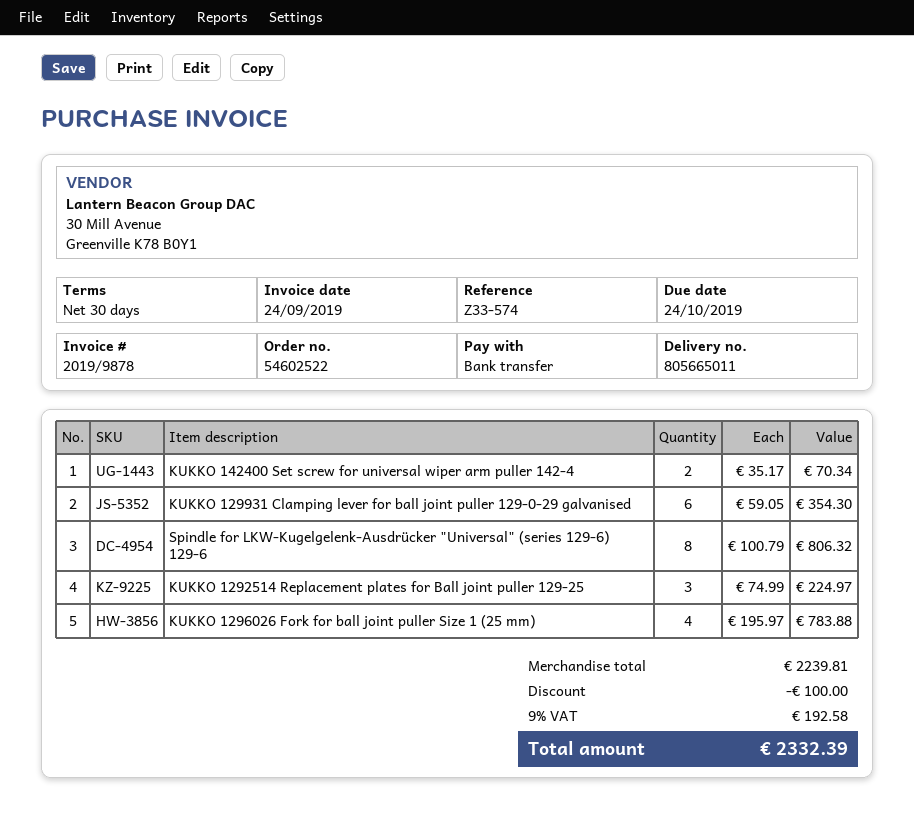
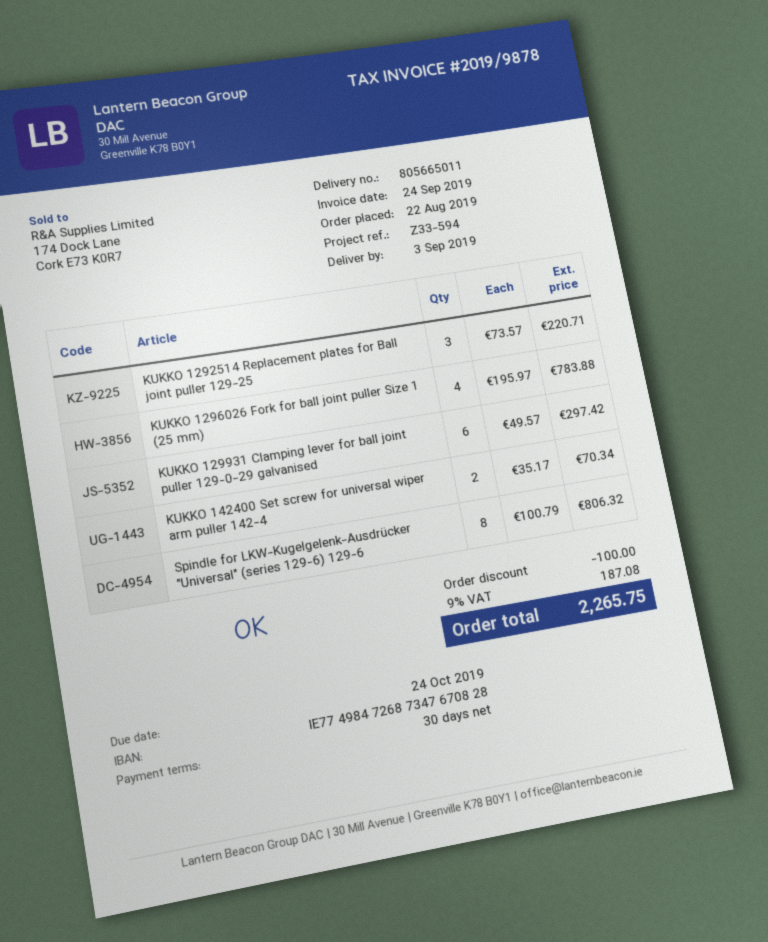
reference: Z33-574 -> Z33-594
KUKKO 129931 Clamping lever for ball joint puller 129-0-29 galvanised: 6 x 59.05 = 354.30 -> 6 x 49.57 = 297.42
KUKKO 1292514 Replacement plates for Ball joint puller 129-25: 3 x 74.99 = 224.97 -> 3 x 73.57 = 220.71
tax: 9% = 192.58 -> 9% = 187.08
total: 2332.39 -> 2265.75

